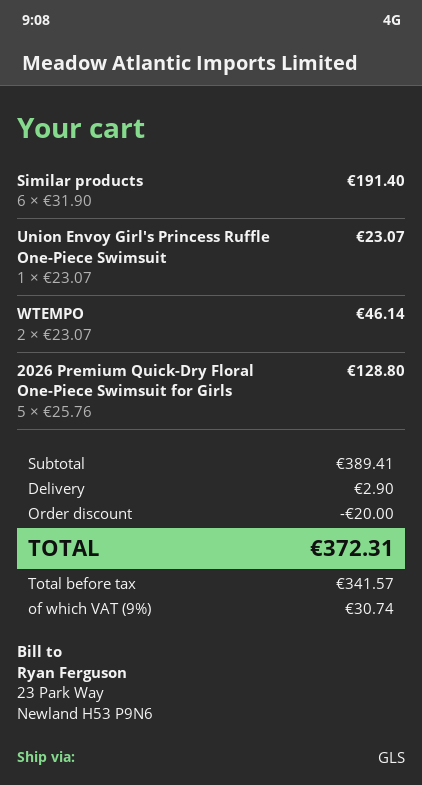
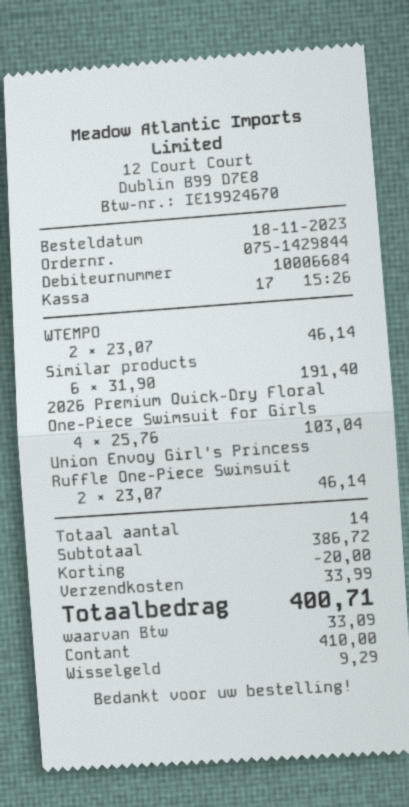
Union Envoy Girl's Princess Ruffle One-Piece Swimsuit: 1 x 23.07 = 23.07 -> 2 x 23.07 = 46.14
2026 Premium Quick-Dry Floral One-Piece Swimsuit for Girls: 5 x 25.76 = 128.80 -> 4 x 25.76 = 103.04
subtotal: 389.41 -> 386.72
shipping: 2.90 -> 33.99
tax: 30.74 -> 33.09
total: 372.31 -> 400.71

